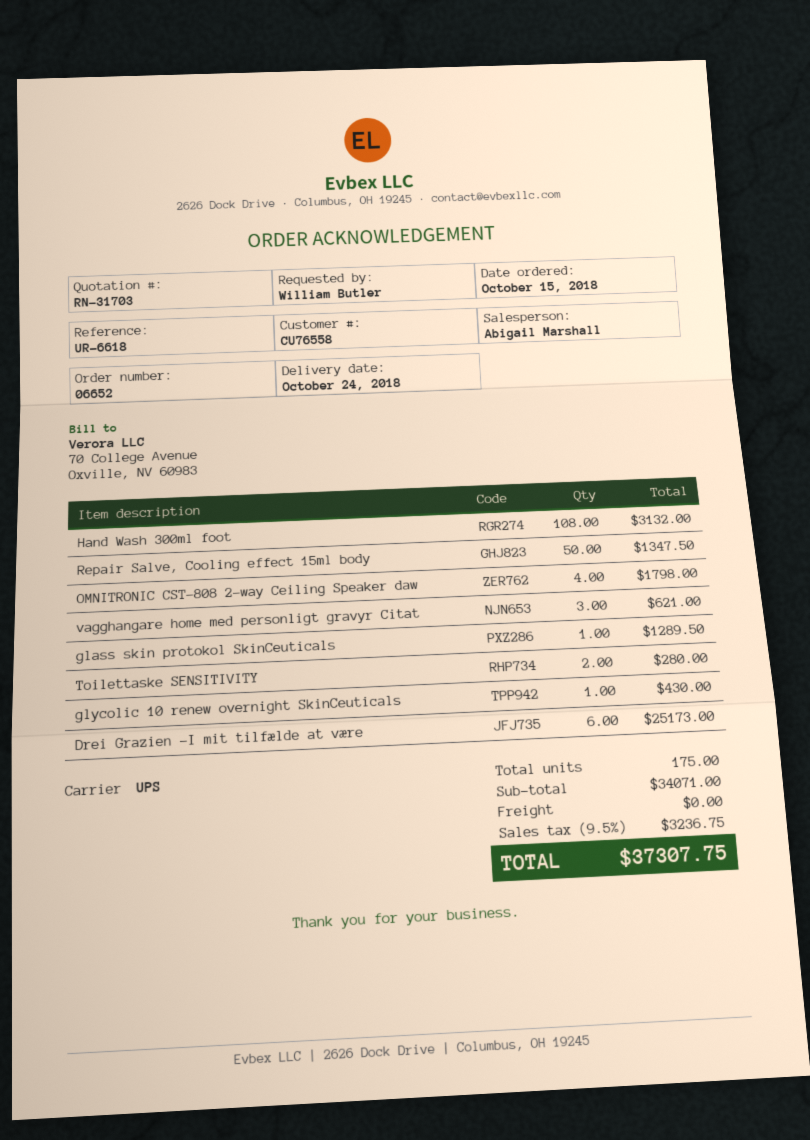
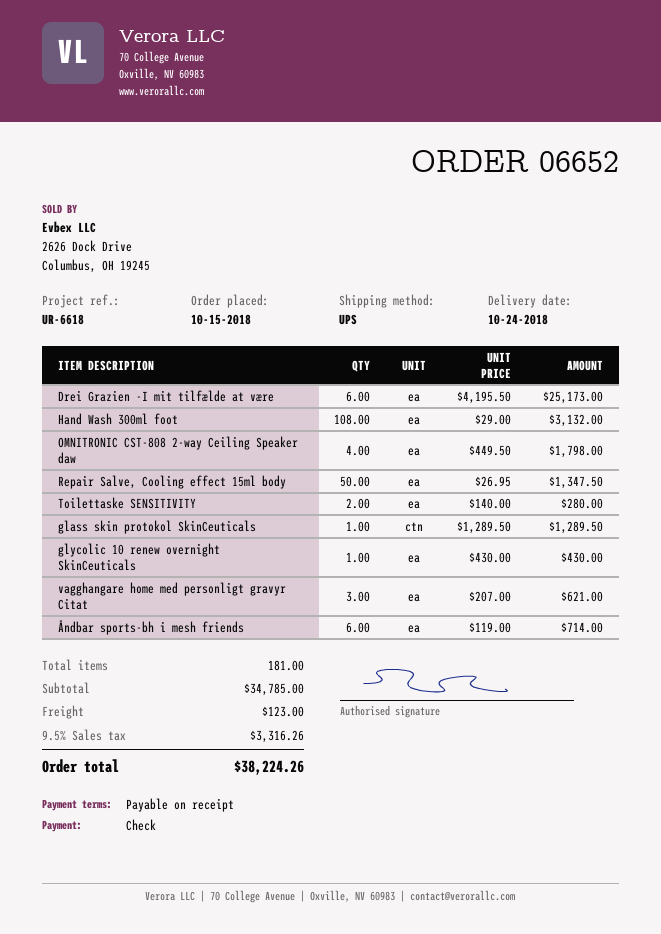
Åndbar sports-bh i mesh friends: none -> 6 for 714.00
total quantity: 175 -> 181
subtotal: 34071.00 -> 34785.00
shipping: 0.00 -> 123.00
tax: 9.5% = 3236.75 -> 9.5% = 3316.26
total: 37307.75 -> 38224.26

